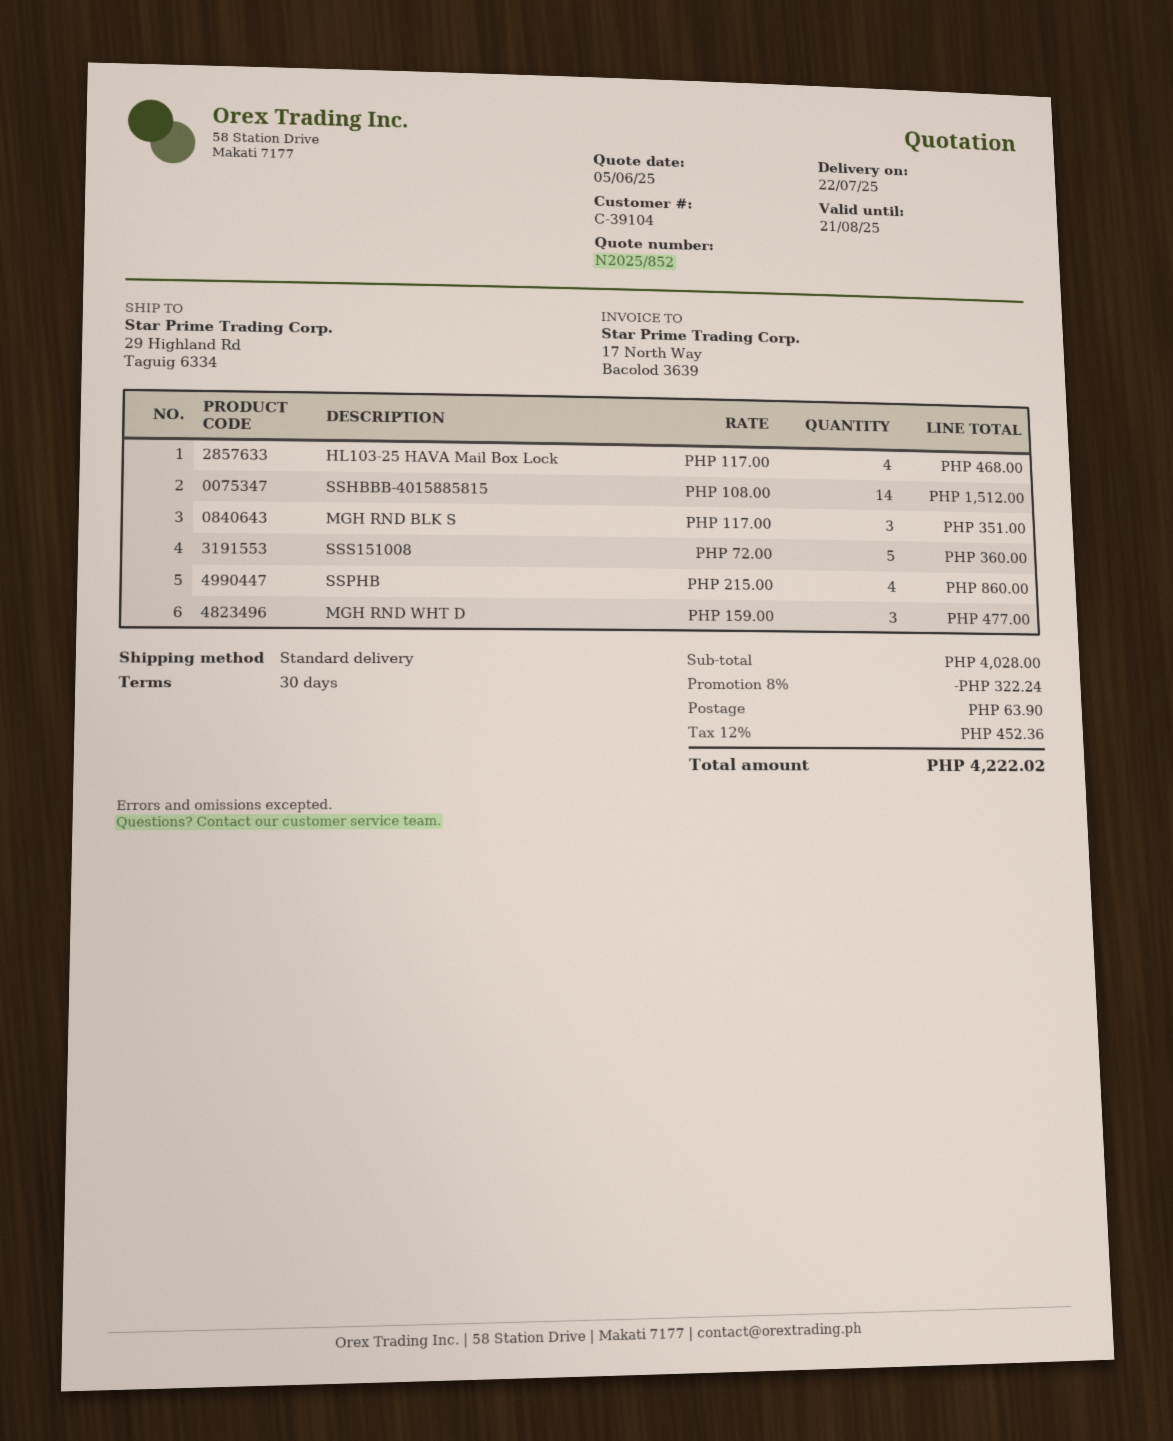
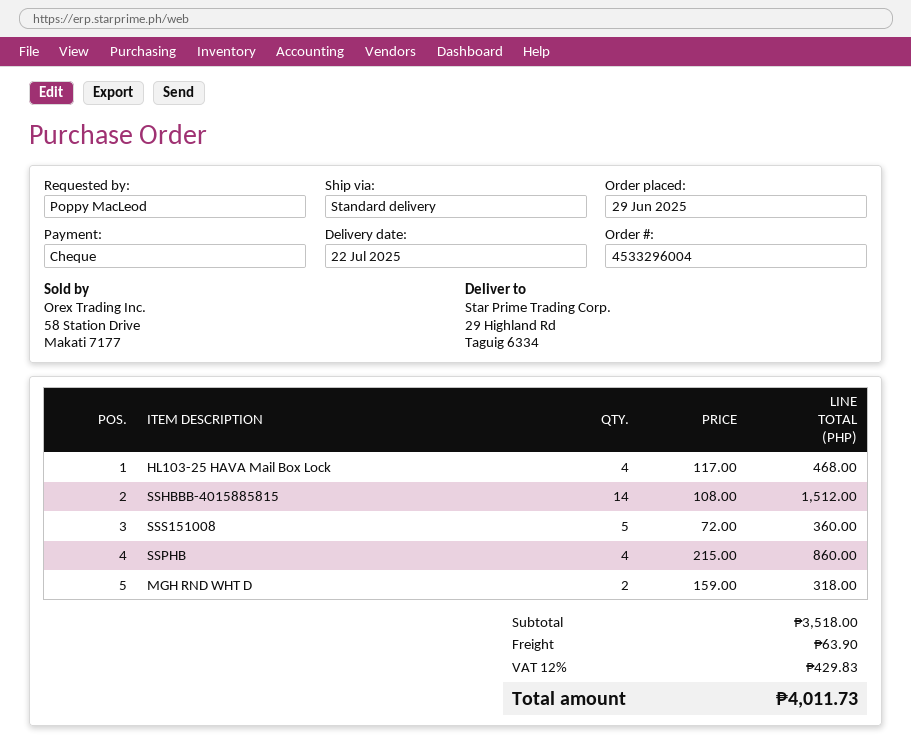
MGH RND BLK S: 3 x 117.00 = 351.00 -> none
MGH RND WHT D: 3 x 159.00 = 477.00 -> 2 x 159.00 = 318.00
subtotal: 4028.00 -> 3518.00
discount: 8% = 322.24 -> none
tax: 12% = 452.36 -> 12% = 429.83
total: 4222.02 -> 4011.73

